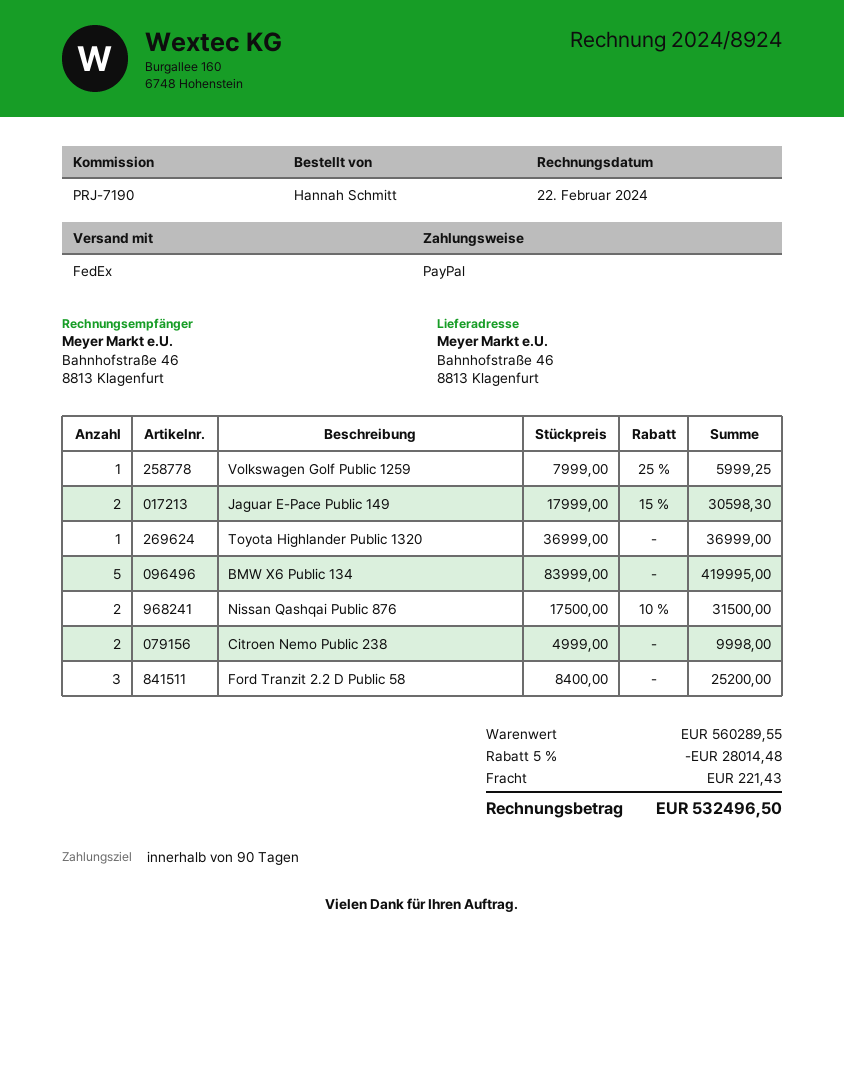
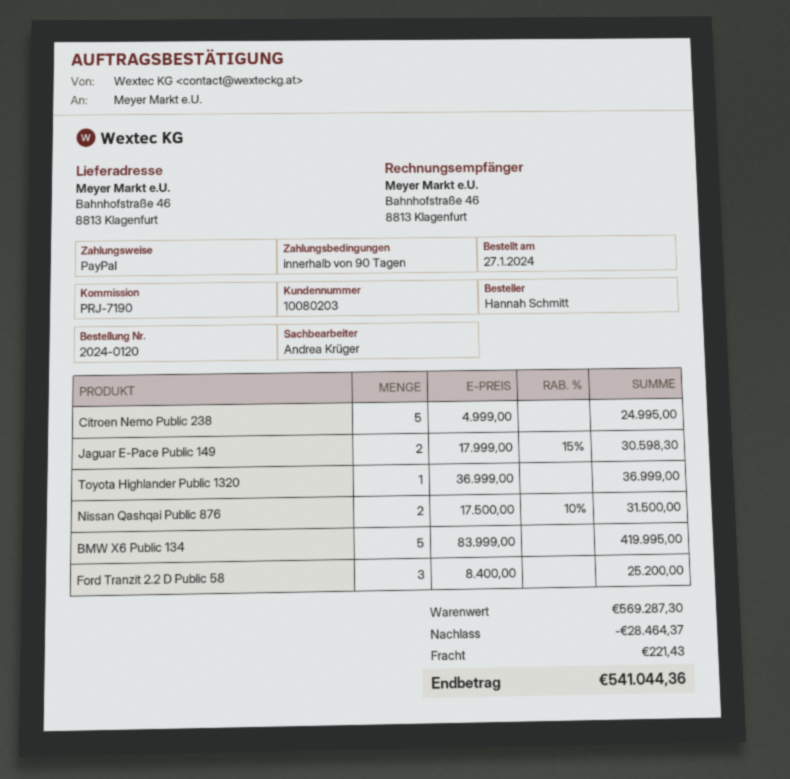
Volkswagen Golf Public 1259: 1 x 7999.00 - 25% = 5999.25 -> none
Citroen Nemo Public 238: 2 x 4999.00 = 9998.00 -> 5 x 4999.00 = 24995.00
subtotal: 560289.55 -> 569287.30
discount: 28014.48 -> 28464.37
total: 532496.50 -> 541044.36

